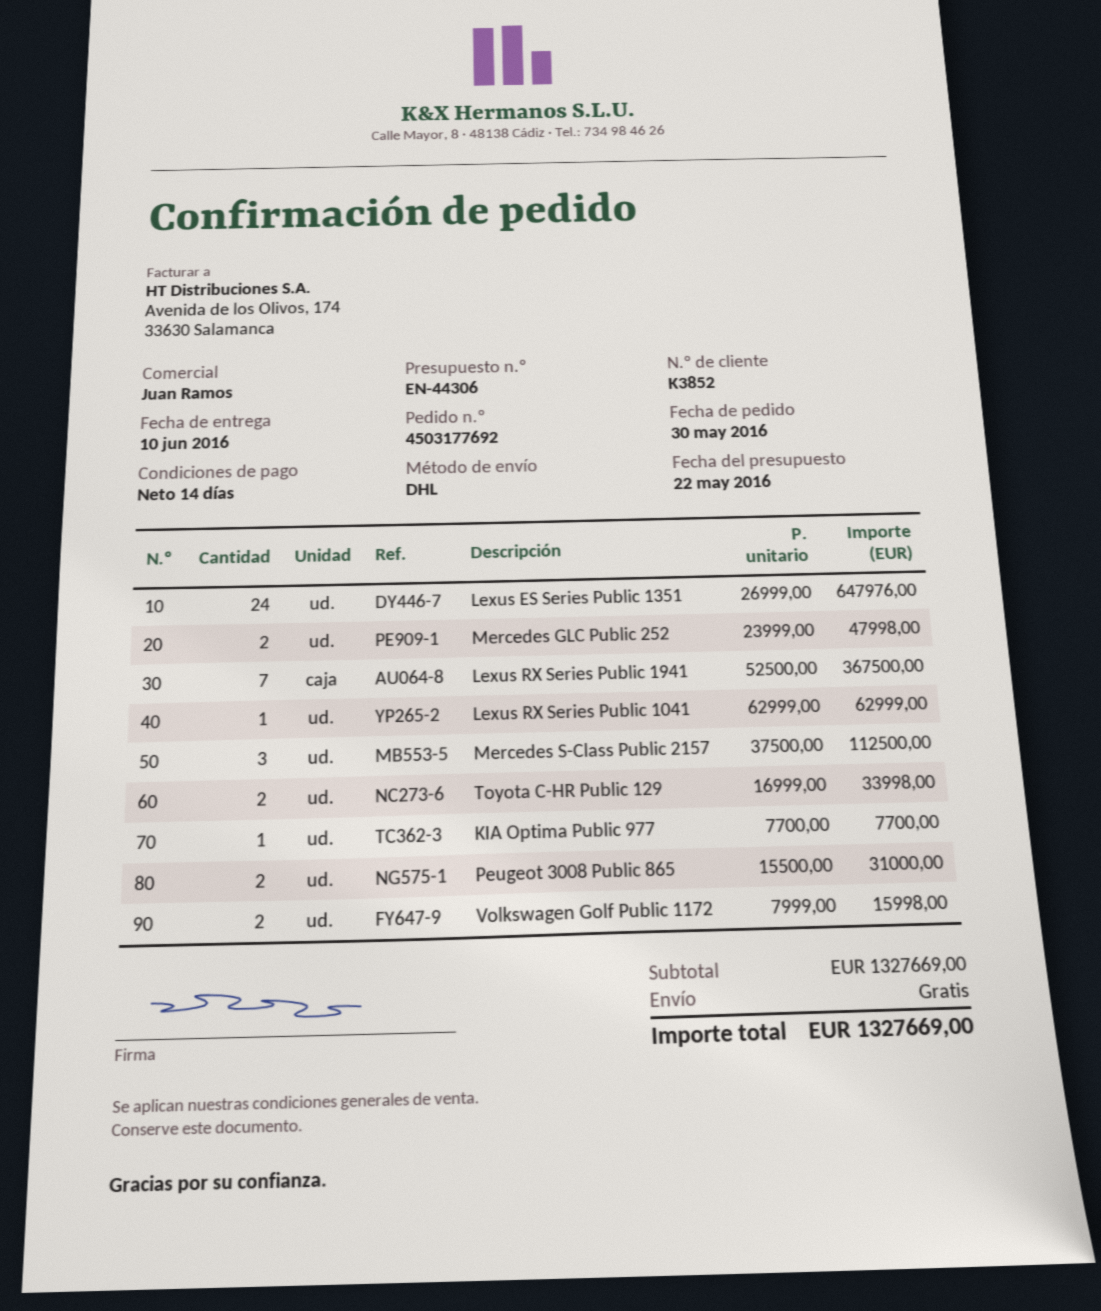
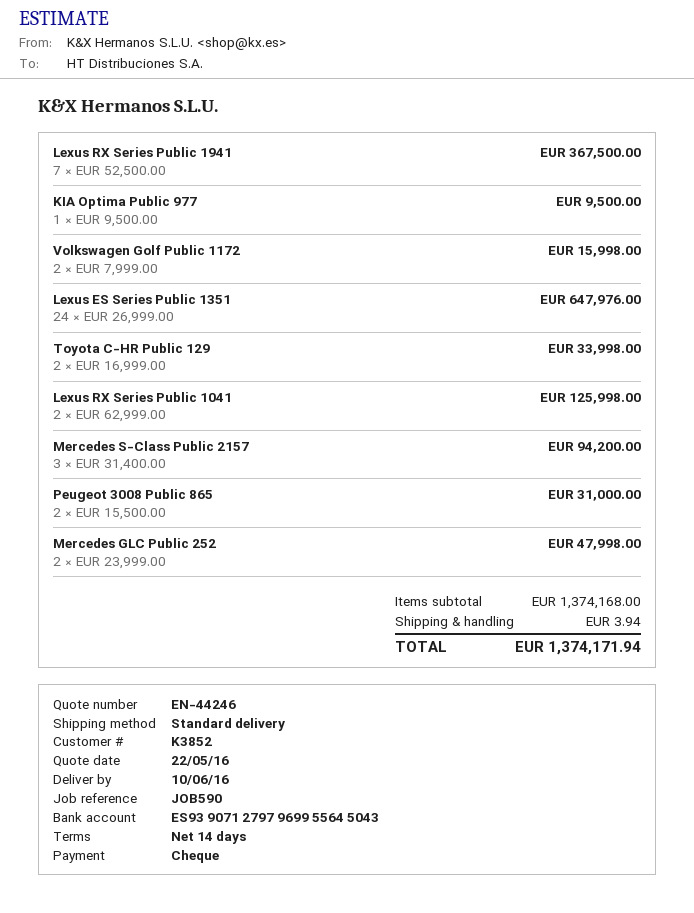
quote number: EN-44306 -> EN-44246
shipping method: DHL -> standard
Lexus RX Series Public 1041: 1 x 62999.00 = 62999.00 -> 2 x 62999.00 = 125998.00
Mercedes S-Class Public 2157: 3 x 37500.00 = 112500.00 -> 3 x 31400.00 = 94200.00
KIA Optima Public 977: 1 x 7700.00 = 7700.00 -> 1 x 9500.00 = 9500.00
subtotal: 1327669.00 -> 1374168.00
shipping: 0.00 -> 3.94
total: 1327669.00 -> 1374171.94

